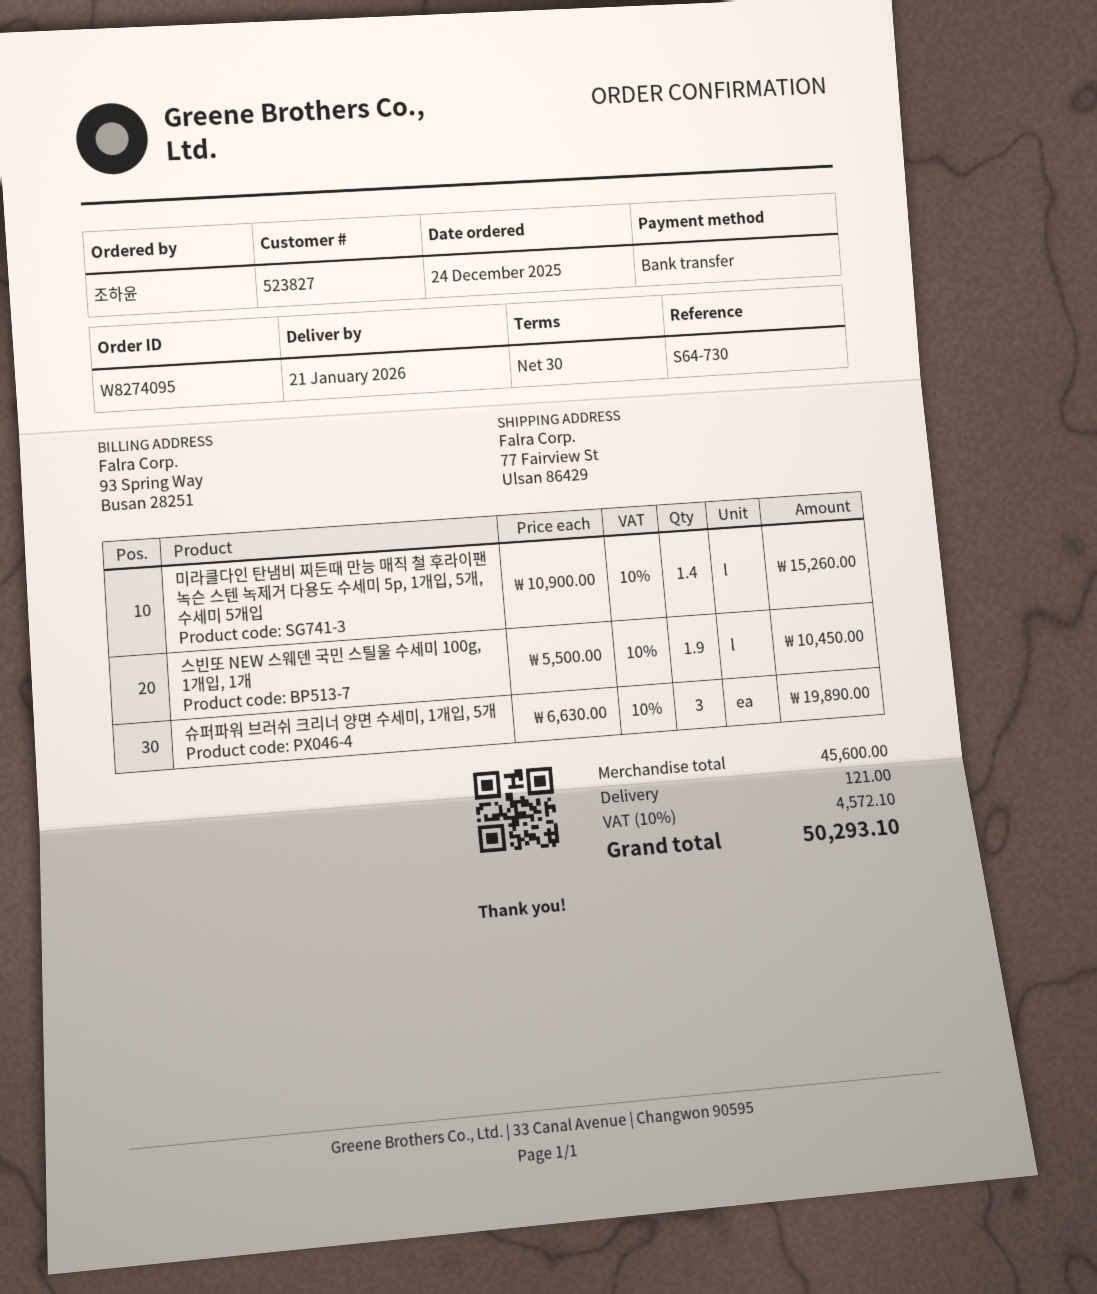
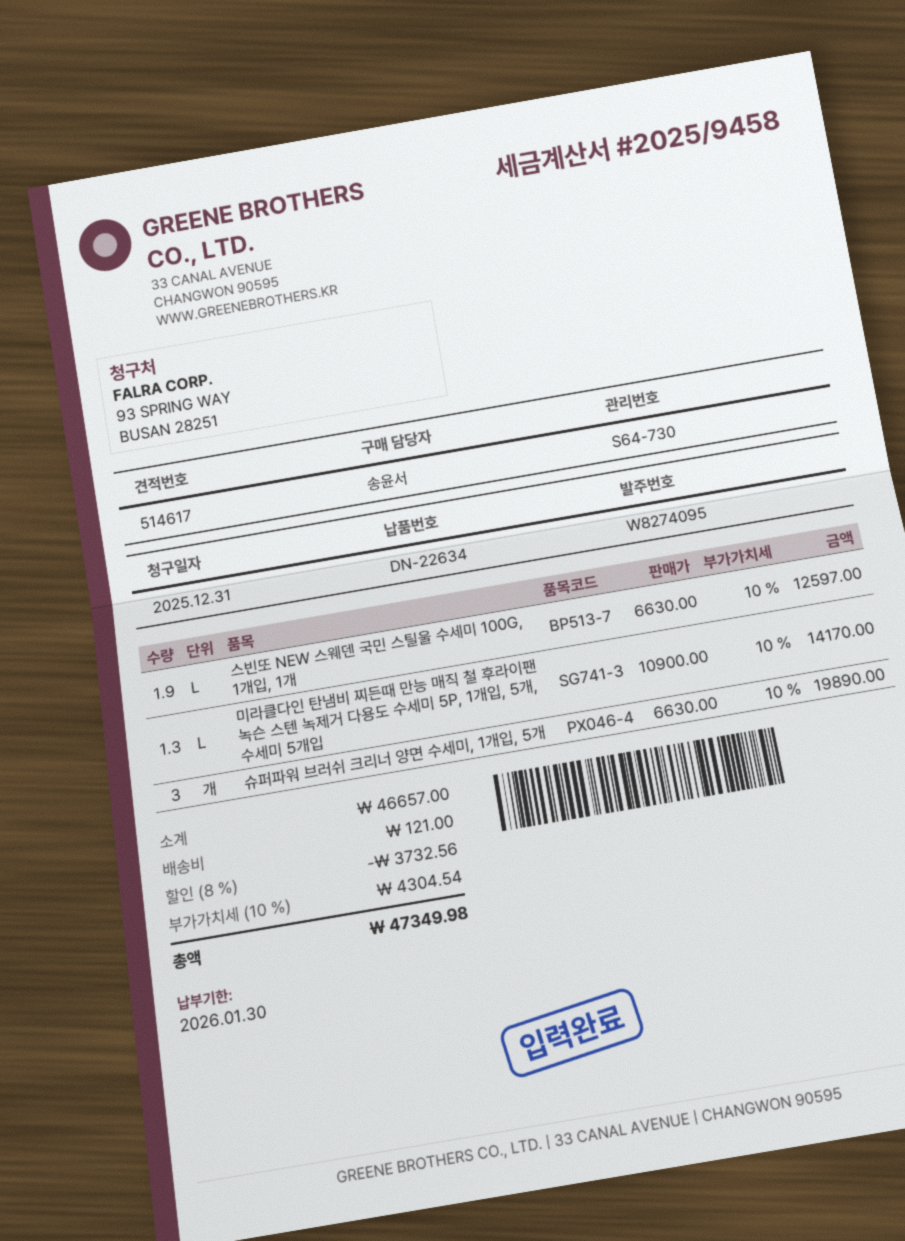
ordered by: 조하윤 -> 송윤서
미라클다인 탄냄비 찌든때 만능 매직 철 후라이팬 녹슨 스텐 녹제거 다용도 수세미 5p, 1개입, 5개, 수세미 5개입: 1.4 x 10900.00 = 15260.00 -> 1.3 x 10900.00 = 14170.00
스빈또 NEW 스웨덴 국민 스틸울 수세미 100g, 1개입, 1개: 1.9 x 5500.00 = 10450.00 -> 1.9 x 6630.00 = 12597.00
subtotal: 45600.00 -> 46657.00
discount: none -> 8% = 3732.56
tax: 10% = 4572.10 -> 10% = 4304.54
total: 50293.10 -> 47349.98

